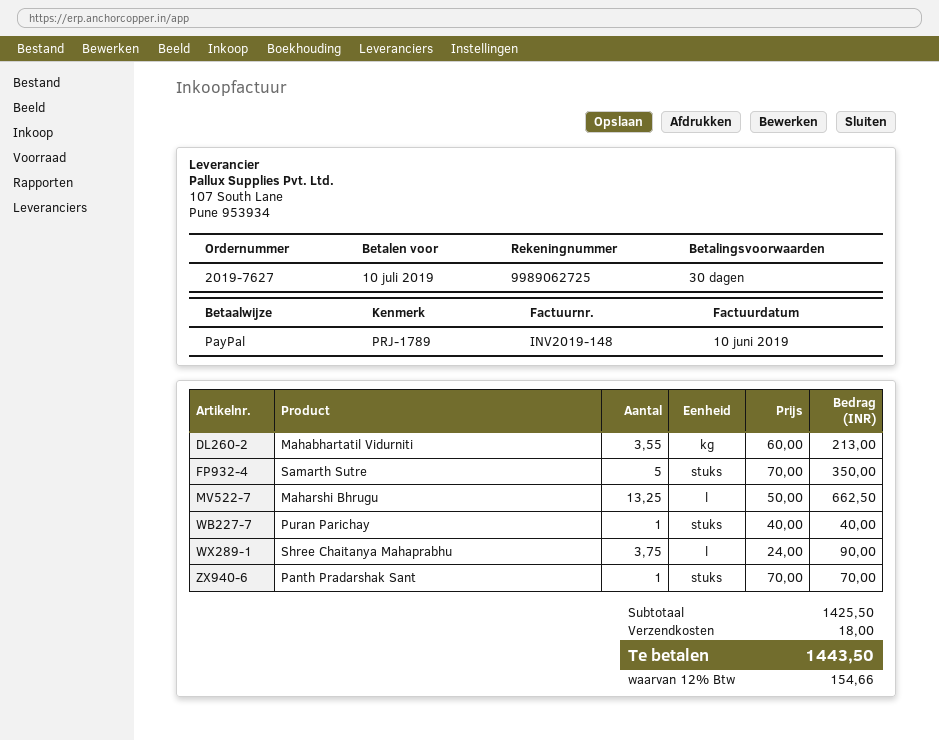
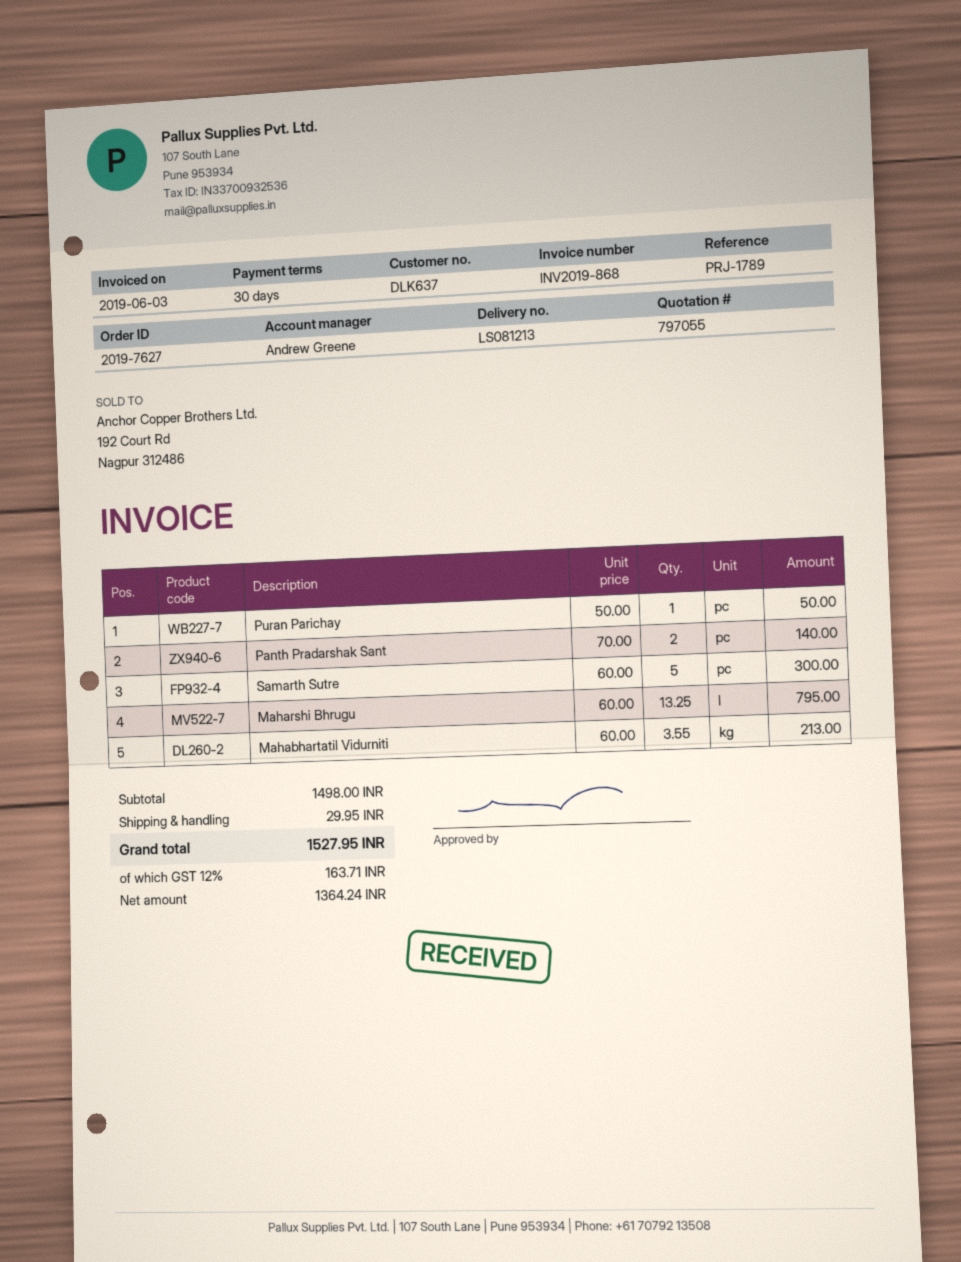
invoice number: INV2019-148 -> INV2019-868
invoice date: 2019-06-10 -> 2019-06-03
Samarth Sutre: 5 x 70.00 = 350.00 -> 5 x 60.00 = 300.00
Maharshi Bhrugu: 13.25 x 50.00 = 662.50 -> 13.25 x 60.00 = 795.00
Puran Parichay: 1 x 40.00 = 40.00 -> 1 x 50.00 = 50.00
Shree Chaitanya Mahaprabhu: 3.75 x 24.00 = 90.00 -> none
Panth Pradarshak Sant: 1 x 70.00 = 70.00 -> 2 x 70.00 = 140.00
subtotal: 1425.50 -> 1498.00
shipping: 18.00 -> 29.95
tax: 12% = 154.66 -> 12% = 163.71
total: 1443.50 -> 1527.95

